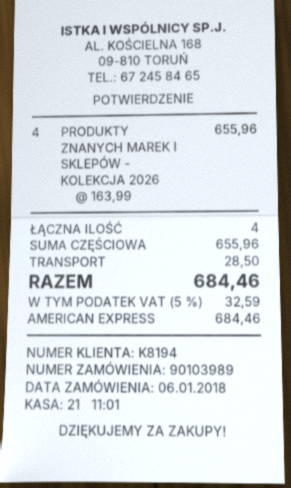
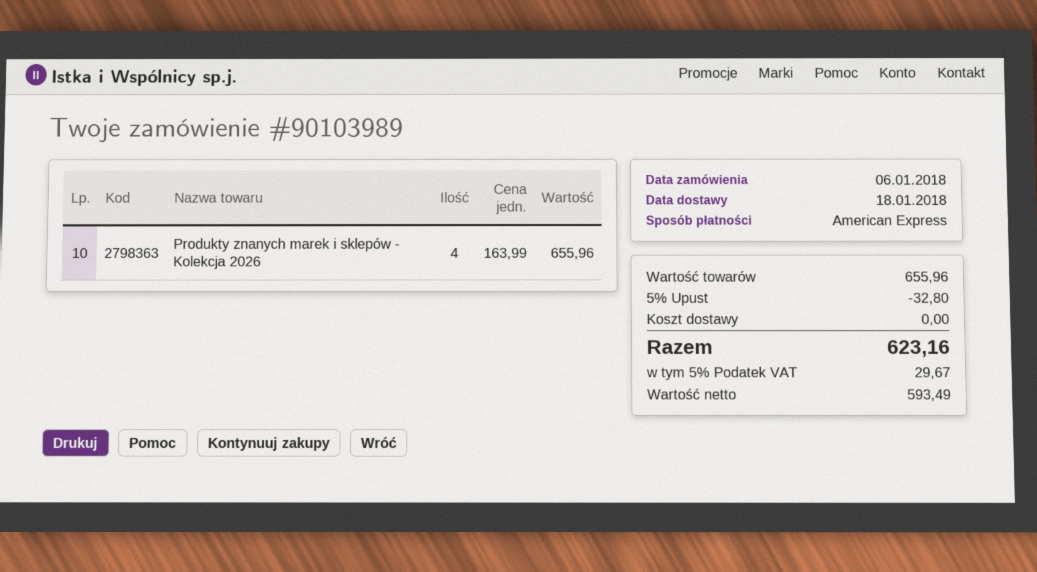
discount: none -> 5% = 32.80
shipping: 28.50 -> 0.00
tax: 5% = 32.59 -> 5% = 29.67
total: 684.46 -> 623.16

